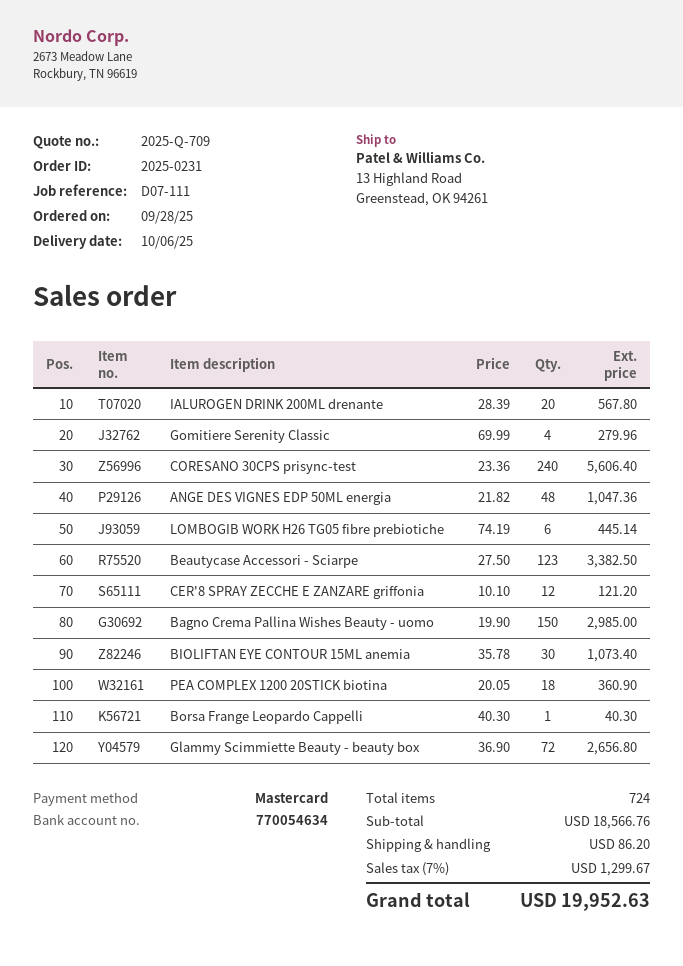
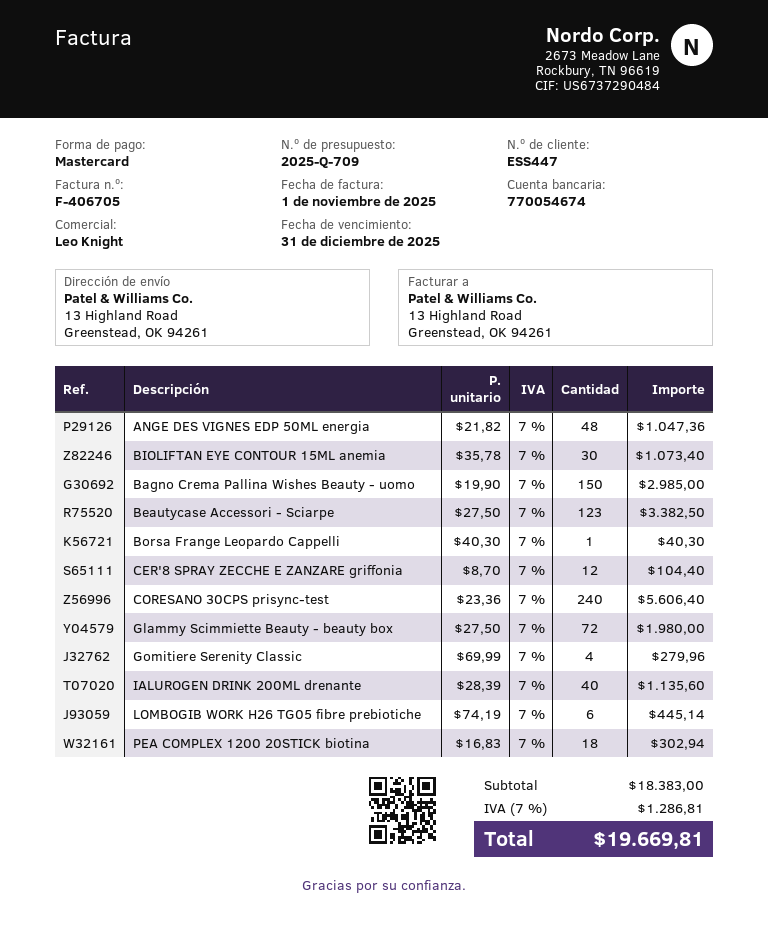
bank account: 770054634 -> 770054674
IALUROGEN DRINK 200ML drenante: 20 x 28.39 = 567.80 -> 40 x 28.39 = 1135.60
CER'8 SPRAY ZECCHE E ZANZARE griffonia: 12 x 10.10 = 121.20 -> 12 x 8.70 = 104.40
PEA COMPLEX 1200 20STICK biotina: 18 x 20.05 = 360.90 -> 18 x 16.83 = 302.94
Glammy Scimmiette Beauty - beauty box: 72 x 36.90 = 2656.80 -> 72 x 27.50 = 1980.00
subtotal: 18566.76 -> 18383.00
shipping: 86.20 -> none
tax: 7% = 1299.67 -> 7% = 1286.81
total: 19952.63 -> 19669.81

